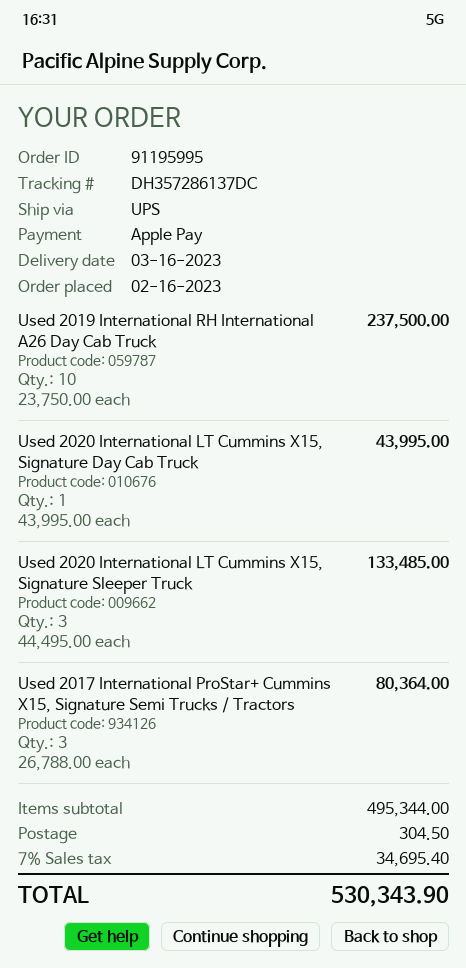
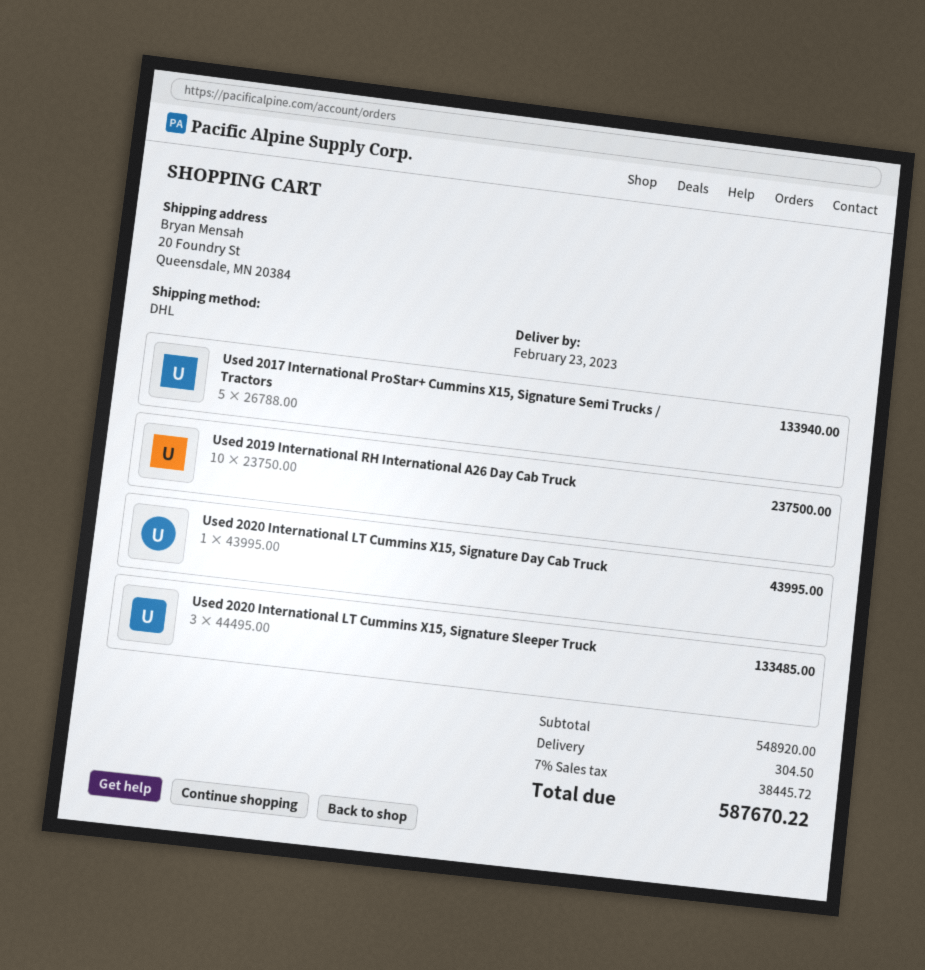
delivery date: 2023-03-16 -> 2023-02-23
shipping method: UPS -> DHL
Used 2017 International ProStar+ Cummins X15, Signature Semi Trucks / Tractors: 3 x 26788.00 = 80364.00 -> 5 x 26788.00 = 133940.00
subtotal: 495344.00 -> 548920.00
tax: 7% = 34695.40 -> 7% = 38445.72
total: 530343.90 -> 587670.22

